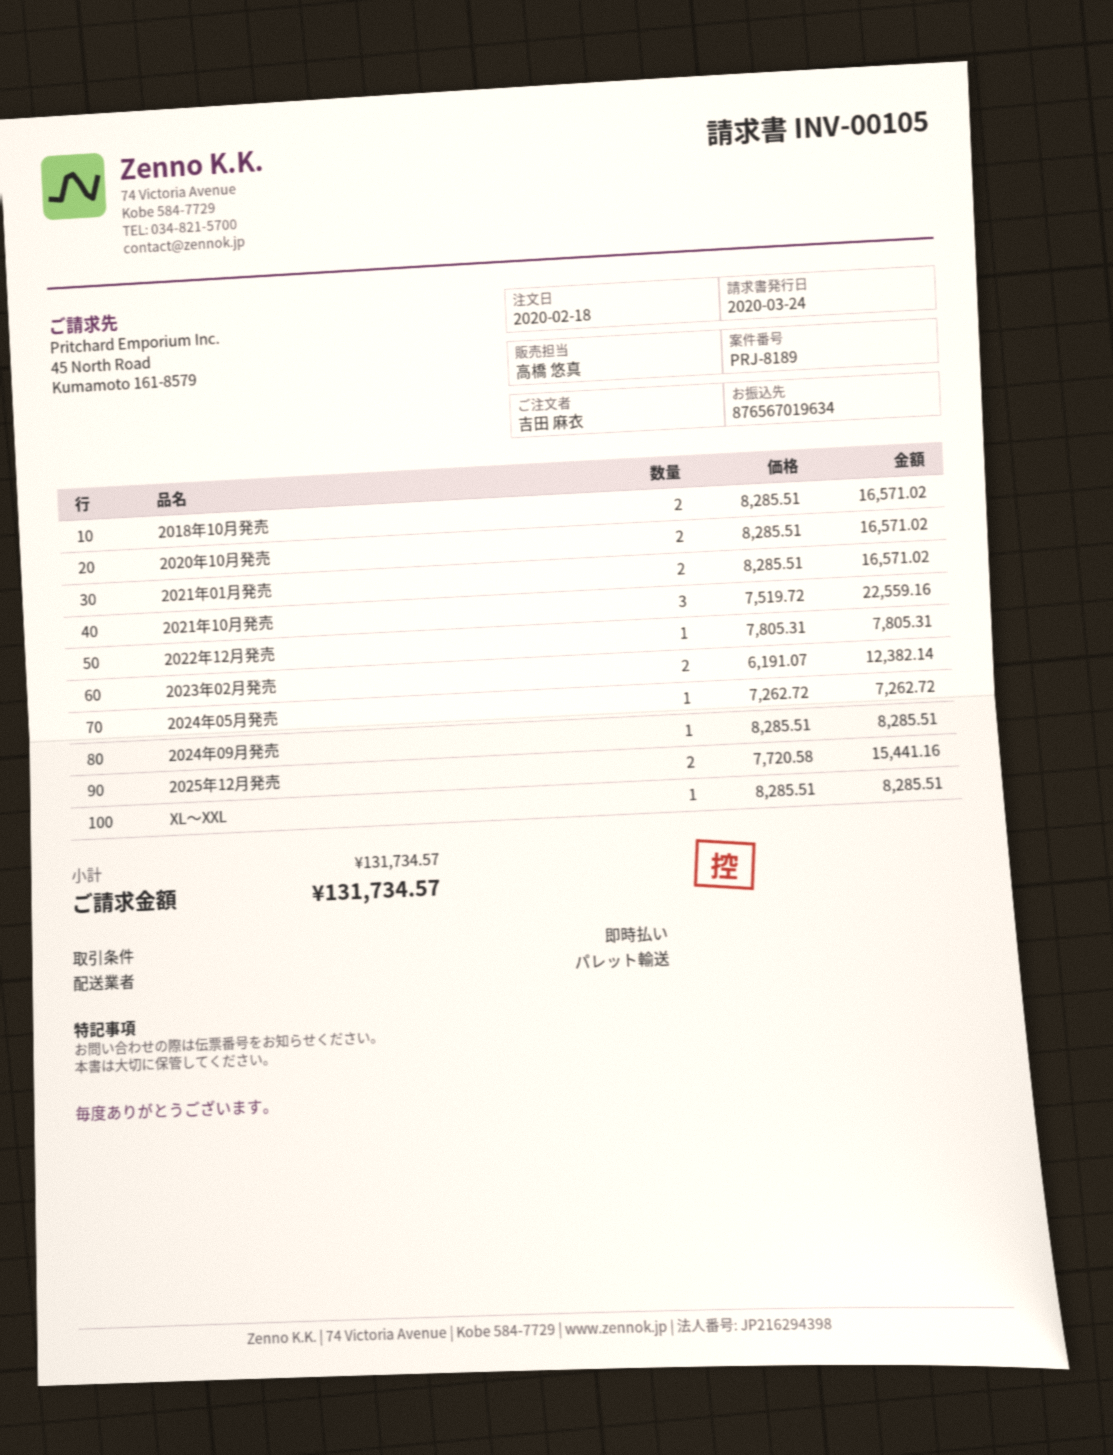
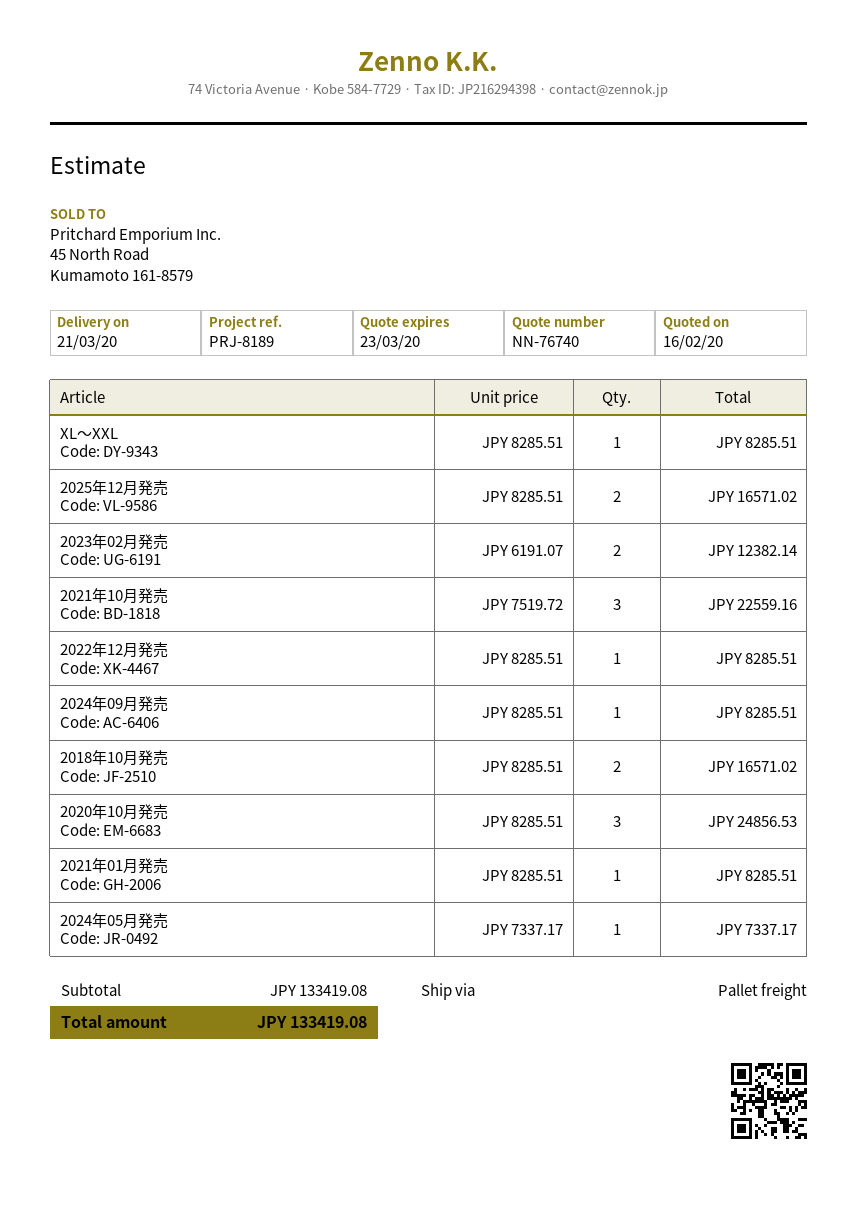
2020年10月発売: 2 x 8285.51 = 16571.02 -> 3 x 8285.51 = 24856.53
2021年01月発売: 2 x 8285.51 = 16571.02 -> 1 x 8285.51 = 8285.51
2022年12月発売: 1 x 7805.31 = 7805.31 -> 1 x 8285.51 = 8285.51
2024年05月発売: 1 x 7262.72 = 7262.72 -> 1 x 7337.17 = 7337.17
2025年12月発売: 2 x 7720.58 = 15441.16 -> 2 x 8285.51 = 16571.02
subtotal: 131734.57 -> 133419.08
total: 131734.57 -> 133419.08

